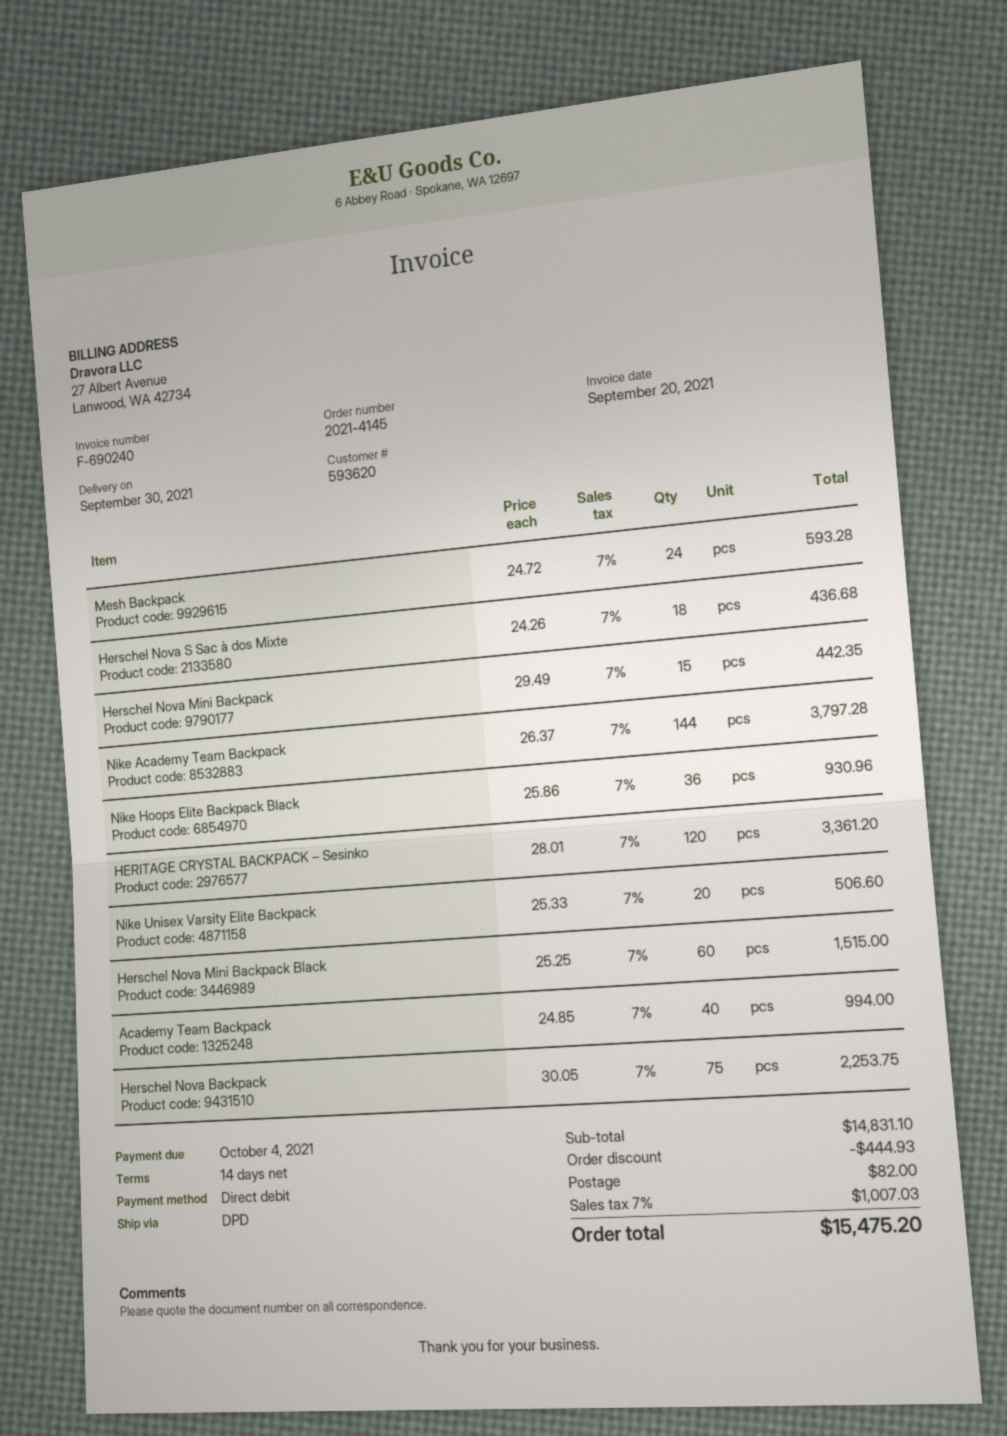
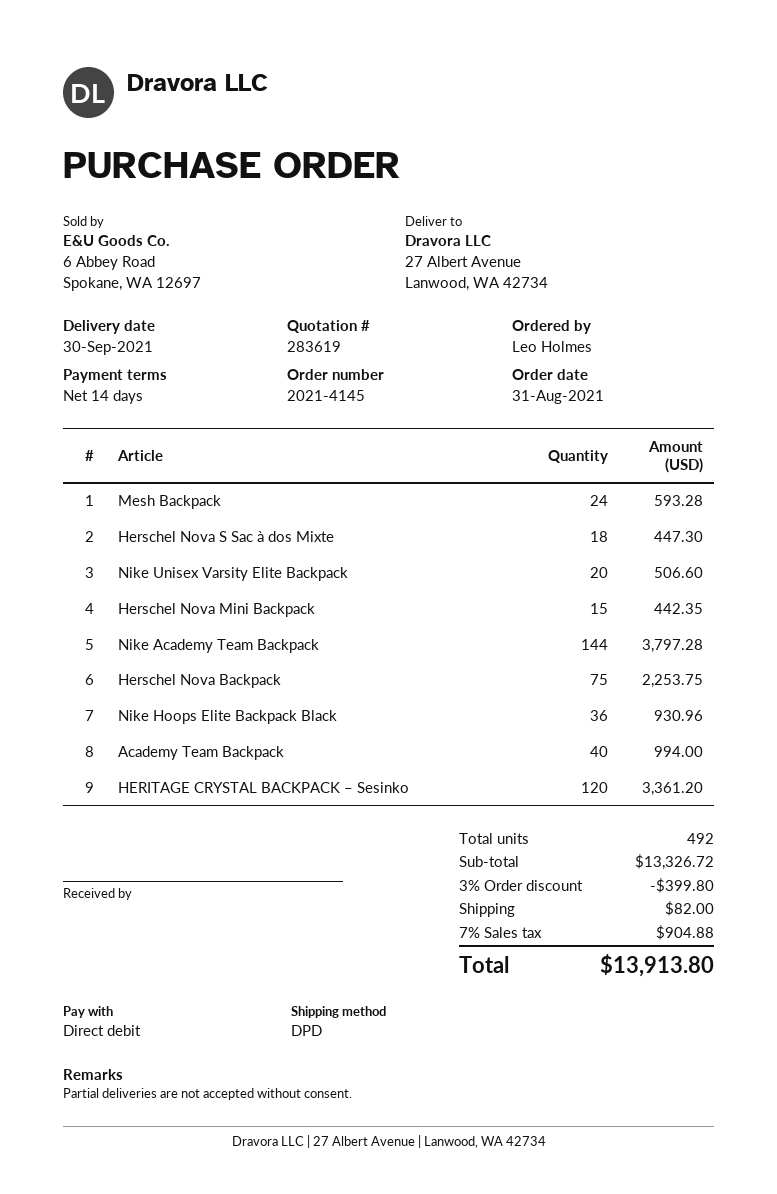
Herschel Nova S Sac à dos Mixte: 18 for 436.68 -> 18 for 447.30
Herschel Nova Mini Backpack Black: 60 for 1515.00 -> none
subtotal: 14831.10 -> 13326.72
discount: 444.93 -> 399.80
tax: 7% = 1007.03 -> 7% = 904.88
total: 15475.20 -> 13913.80

